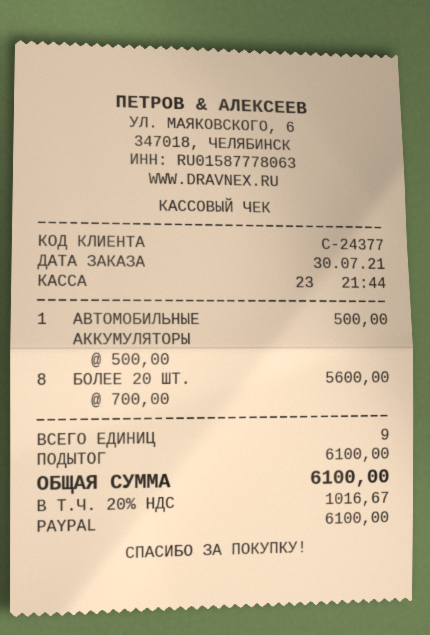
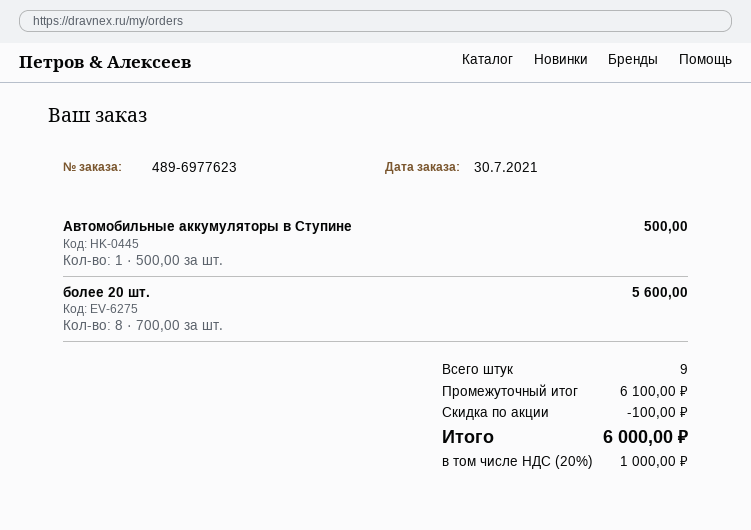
discount: none -> 100.00
tax: 20% = 1016.67 -> 20% = 1000.00
total: 6100.00 -> 6000.00

